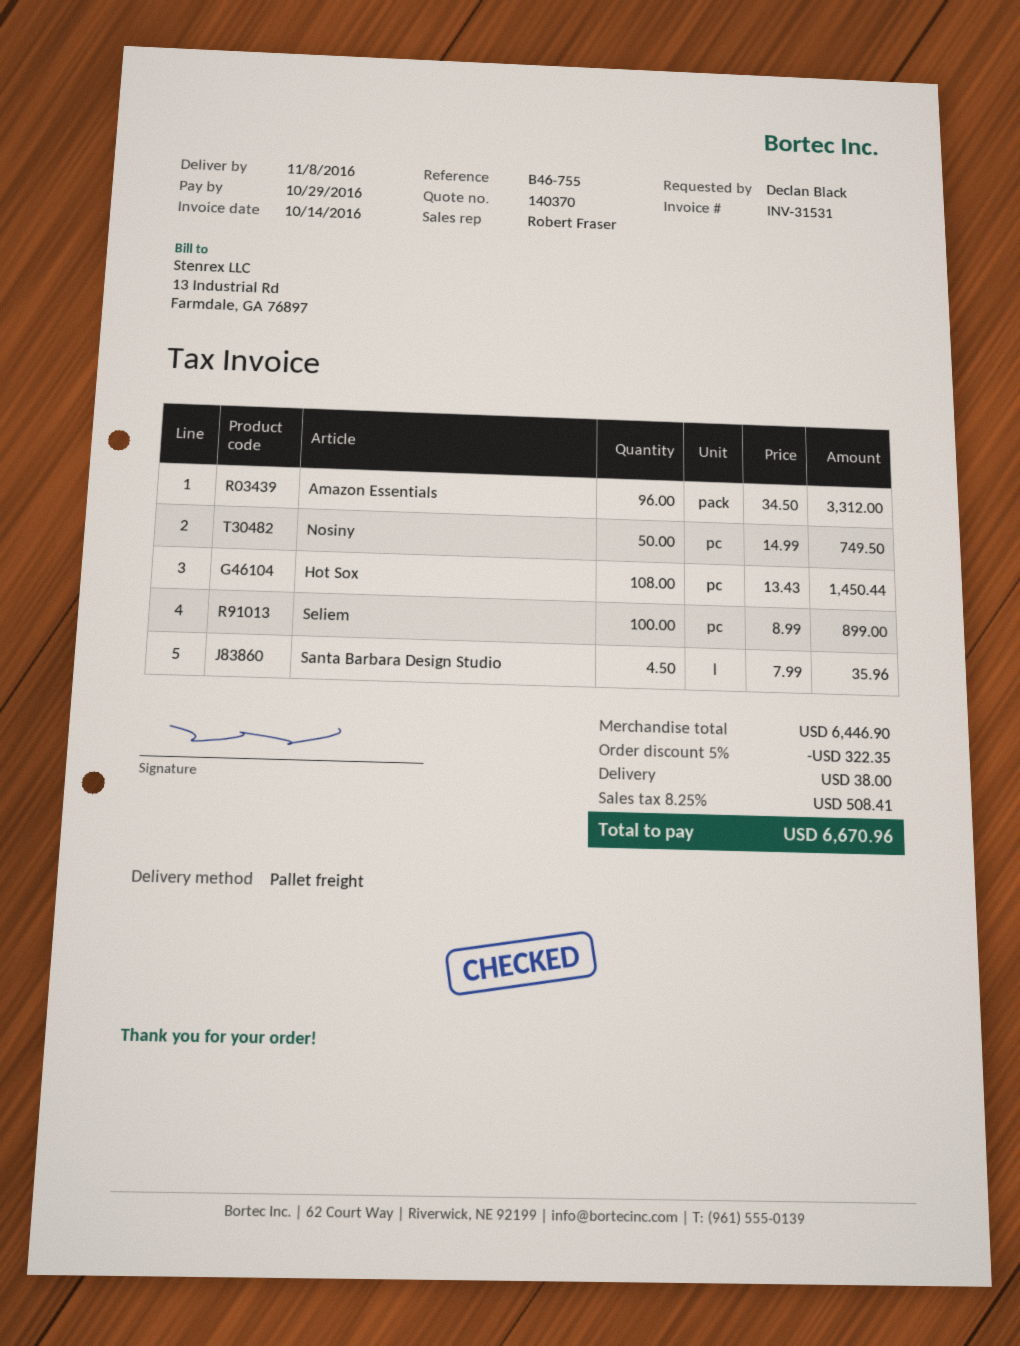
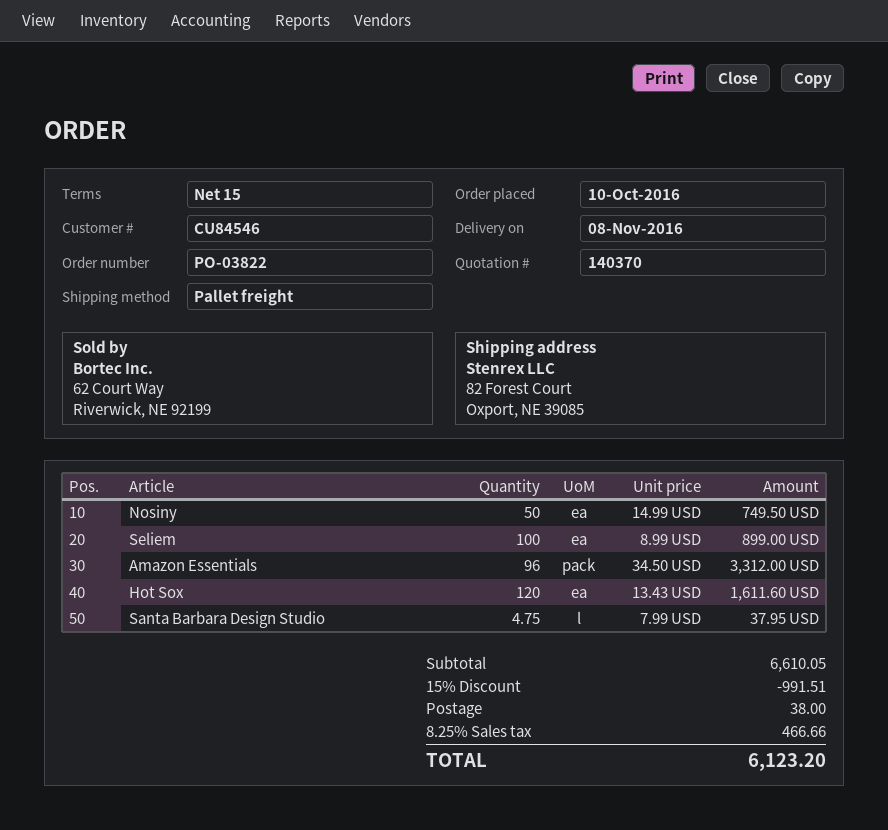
Hot Sox: 108 x 13.43 = 1450.44 -> 120 x 13.43 = 1611.60
Santa Barbara Design Studio: 4.5 x 7.99 = 35.96 -> 4.75 x 7.99 = 37.95
subtotal: 6446.90 -> 6610.05
discount: 5% = 322.35 -> 15% = 991.51
tax: 8.25% = 508.41 -> 8.25% = 466.66
total: 6670.96 -> 6123.20

